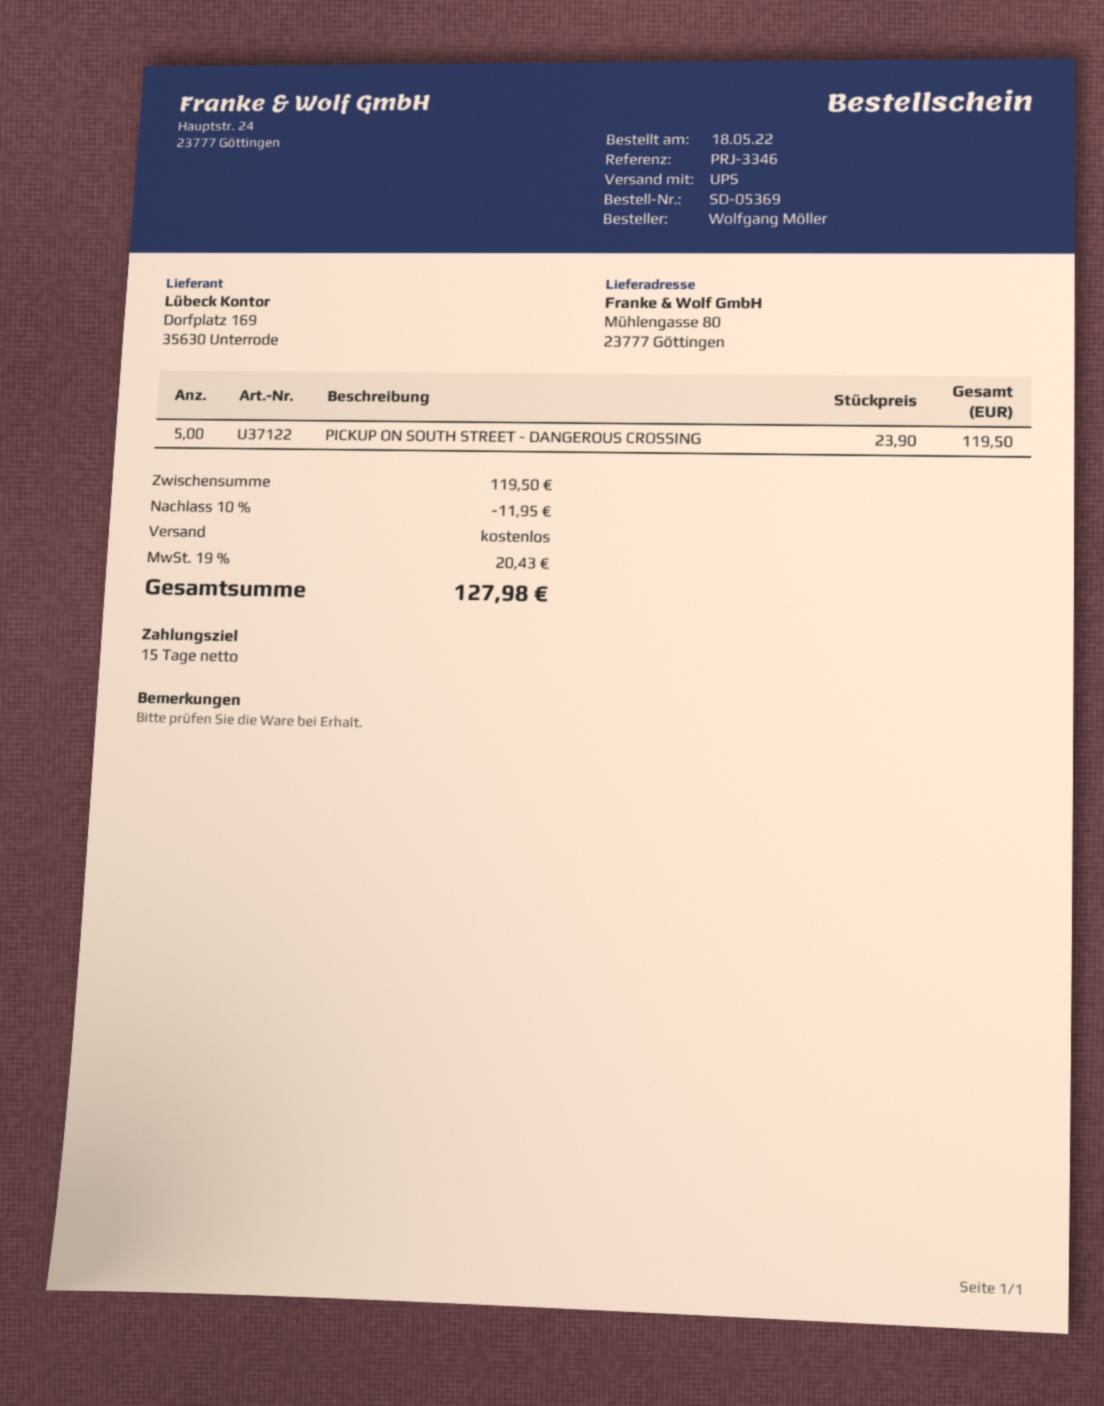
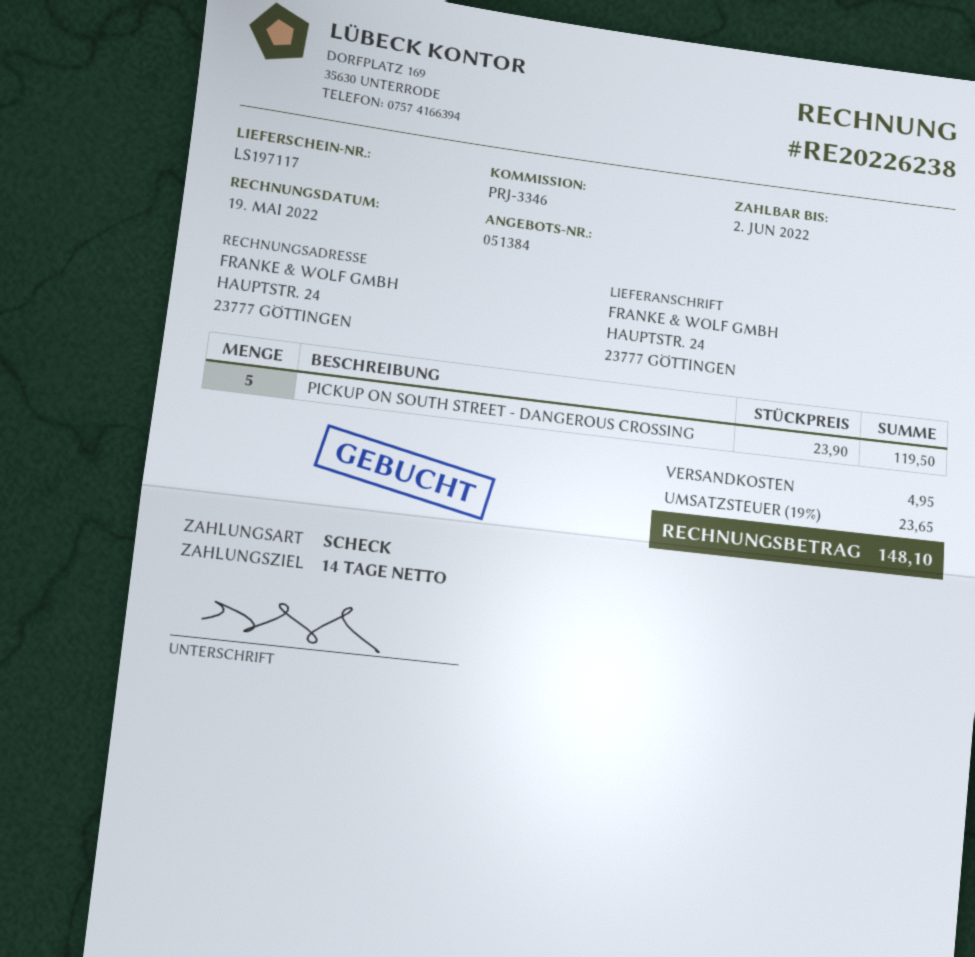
payment terms: 15 days -> 14 days
ship to: Mühlengasse 80, 23777 Göttingen -> HAUPTSTR. 24, 23777 GÖTTINGEN
discount: 10% = 11.95 -> none
shipping: 0.00 -> 4.95
tax: 19% = 20.43 -> 19% = 23.65
total: 127.98 -> 148.10

